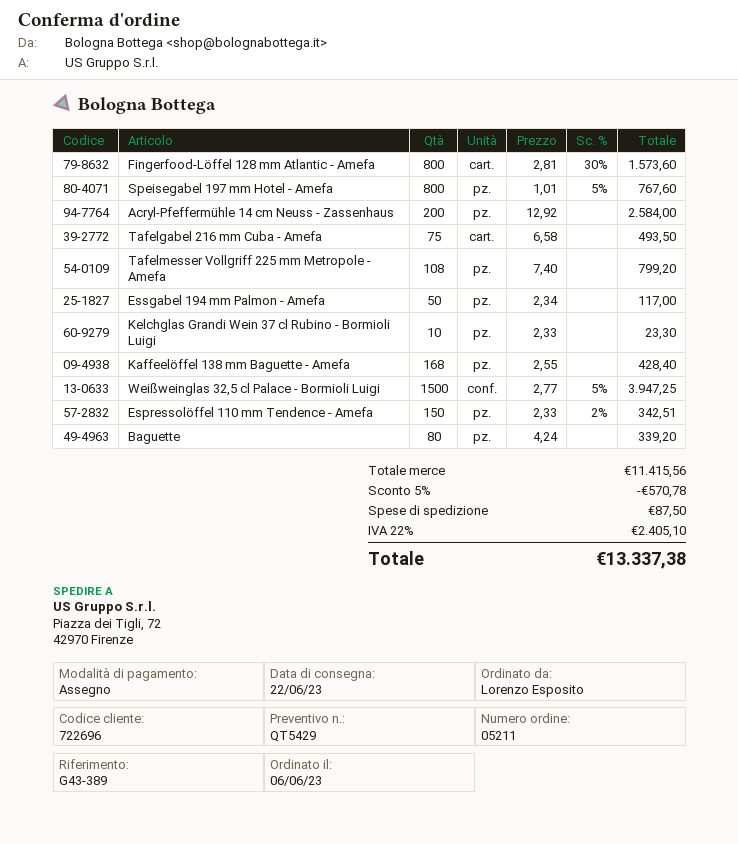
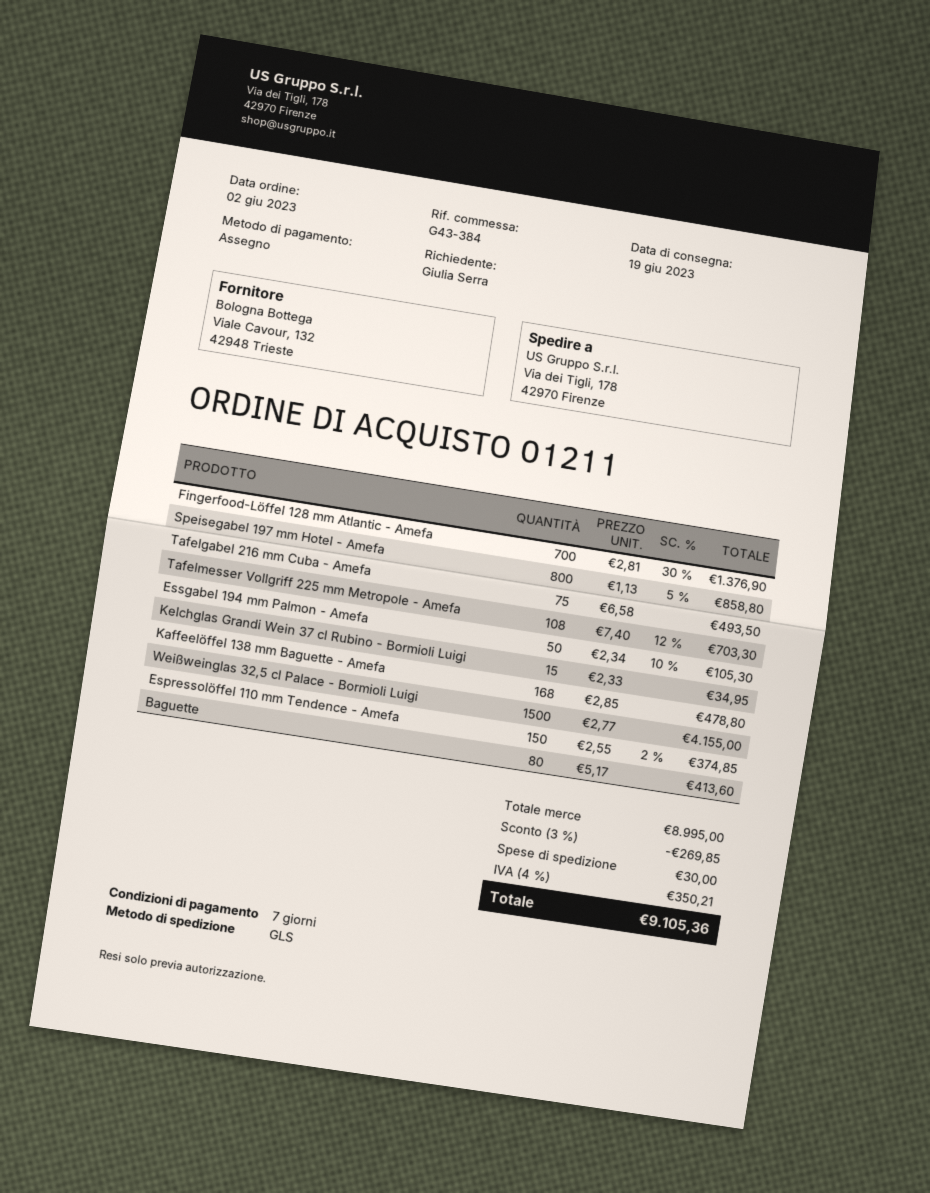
order number: 05211 -> 01211
order date: 2023-06-06 -> 2023-06-02
delivery date: 2023-06-22 -> 2023-06-19
reference: G43-389 -> G43-384
ordered by: Lorenzo Esposito -> Giulia Serra
ship to: Piazza dei Tigli, 72, 42970 Firenze -> Via dei Tigli, 178, 42970 Firenze
Fingerfood-Löffel 128 mm Atlantic - Amefa: 800 x 2.81 - 30% = 1573.60 -> 700 x 2.81 - 30% = 1376.90
Speisegabel 197 mm Hotel - Amefa: 800 x 1.01 - 5% = 767.60 -> 800 x 1.13 - 5% = 858.80
Acryl-Pfeffermühle 14 cm Neuss - Zassenhaus: 200 x 12.92 = 2584.00 -> none
Tafelmesser Vollgriff 225 mm Metropole - Amefa: 108 x 7.40 = 799.20 -> 108 x 7.40 - 12% = 703.30
Essgabel 194 mm Palmon - Amefa: 50 x 2.34 = 117.00 -> 50 x 2.34 - 10% = 105.30
Kelchglas Grandi Wein 37 cl Rubino - Bormioli Luigi: 10 x 2.33 = 23.30 -> 15 x 2.33 = 34.95
Kaffeelöffel 138 mm Baguette - Amefa: 168 x 2.55 = 428.40 -> 168 x 2.85 = 478.80
Weißweinglas 32,5 cl Palace - Bormioli Luigi: 1500 x 2.77 - 5% = 3947.25 -> 1500 x 2.77 = 4155.00
Espressolöffel 110 mm Tendence - Amefa: 150 x 2.33 - 2% = 342.51 -> 150 x 2.55 - 2% = 374.85
Baguette: 80 x 4.24 = 339.20 -> 80 x 5.17 = 413.60
subtotal: 11415.56 -> 8995.00
discount: 5% = 570.78 -> 3% = 269.85
shipping: 87.50 -> 30.00
tax: 22% = 2405.10 -> 4% = 350.21
total: 13337.38 -> 9105.36

